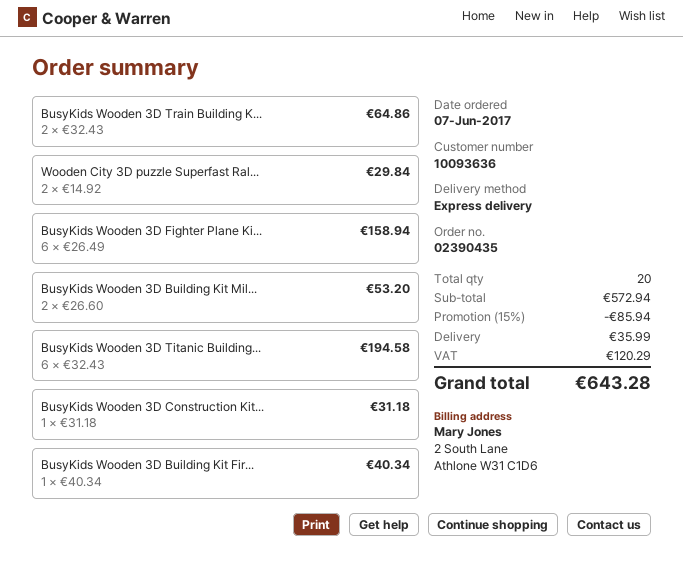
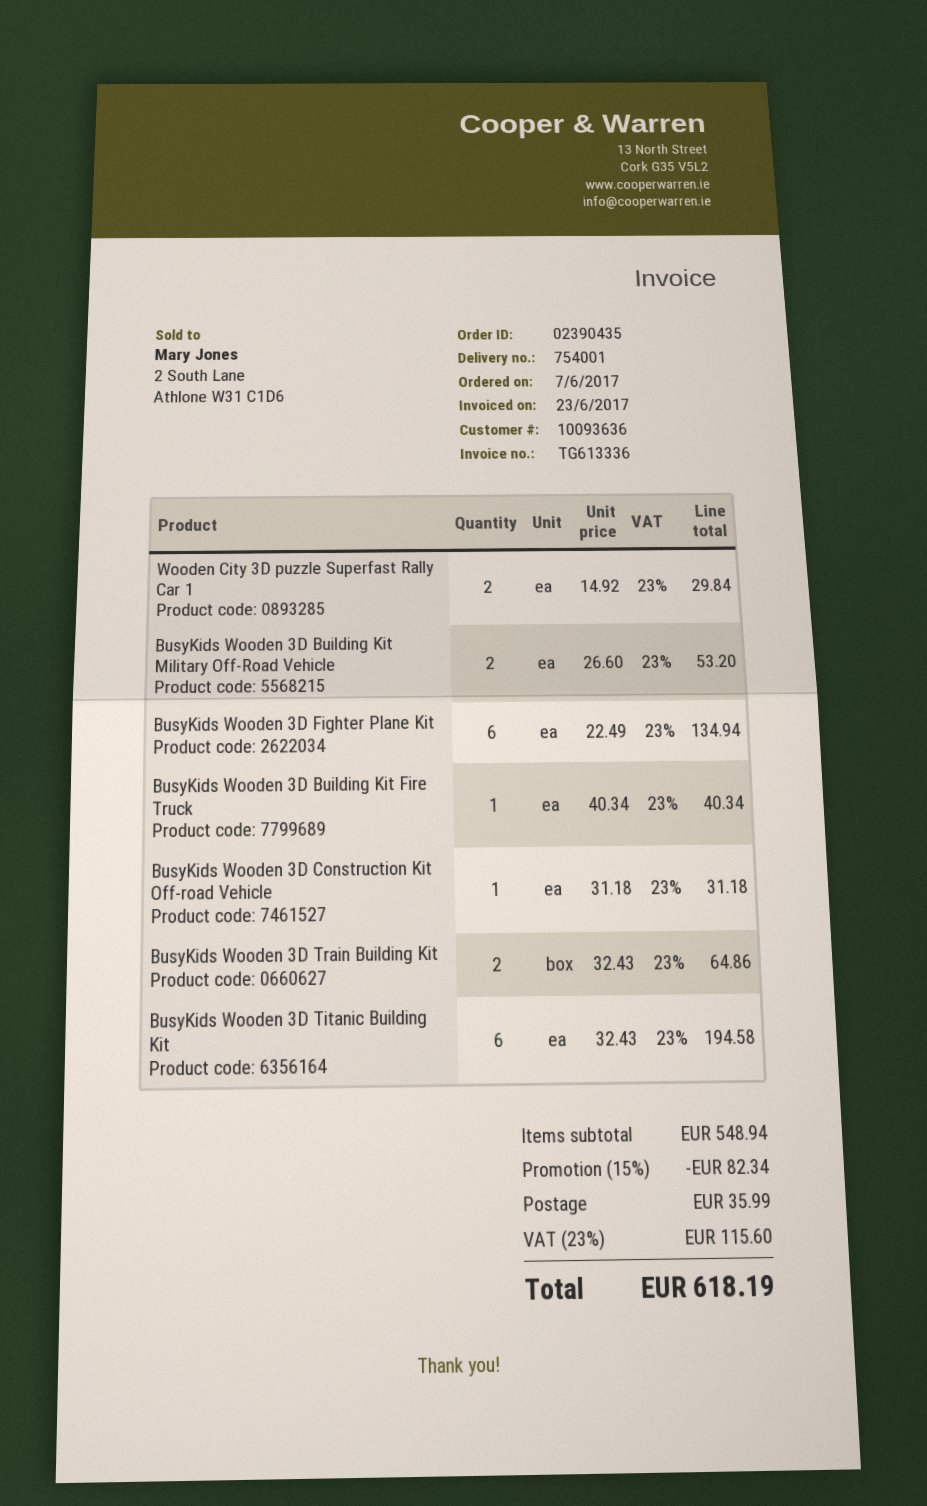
BusyKids Wooden 3D Fighter Plane Ki...: 6 x 26.49 = 158.94 -> 6 x 22.49 = 134.94
subtotal: 572.94 -> 548.94
discount: 15% = 85.94 -> 15% = 82.34
tax: 120.29 -> 115.60
total: 643.28 -> 618.19

